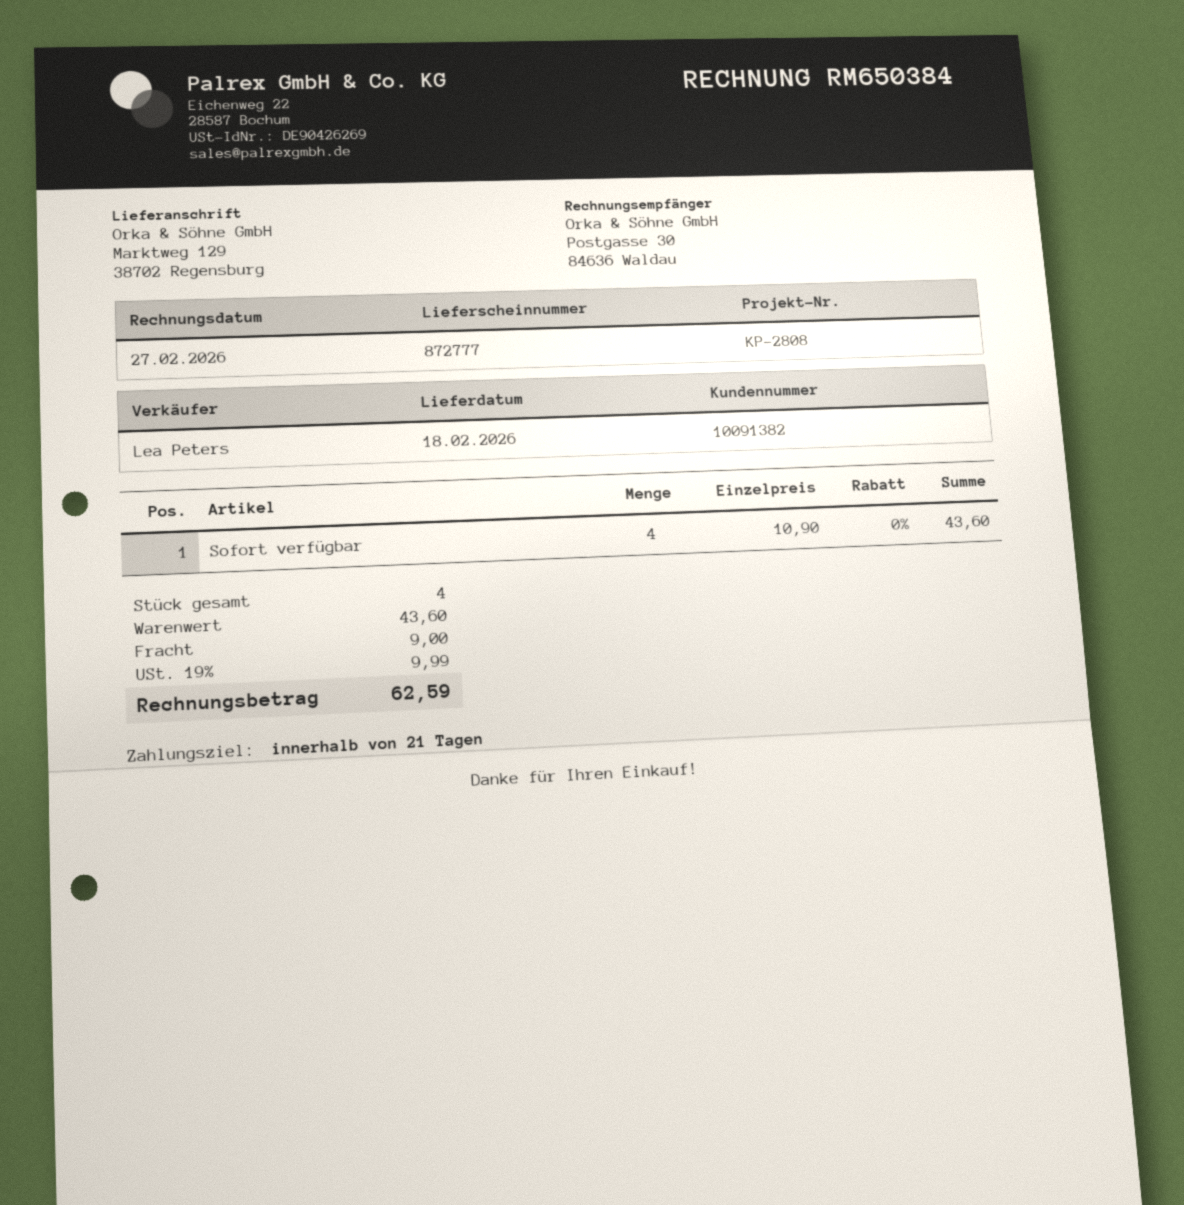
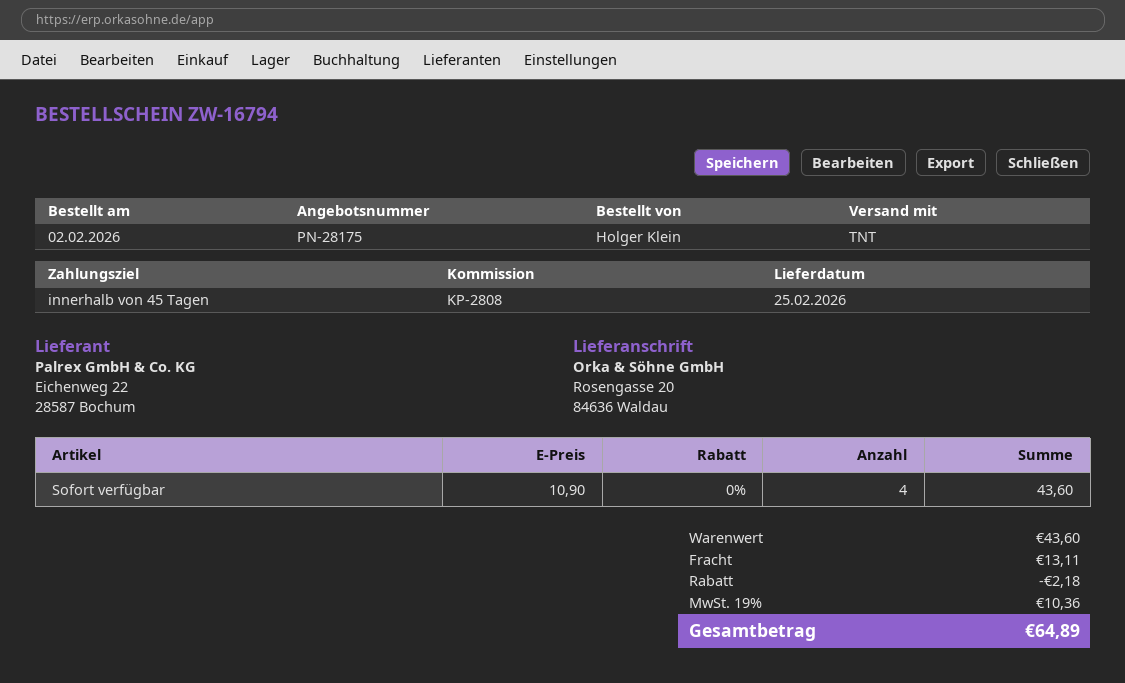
delivery date: 2026-02-18 -> 2026-02-25
payment terms: 21 days -> 45 days
ship to: Marktweg 129, 38702 Regensburg -> Rosengasse 20, 84636 Waldau
discount: none -> 2.18
shipping: 9.00 -> 13.11
tax: 19% = 9.99 -> 19% = 10.36
total: 62.59 -> 64.89

